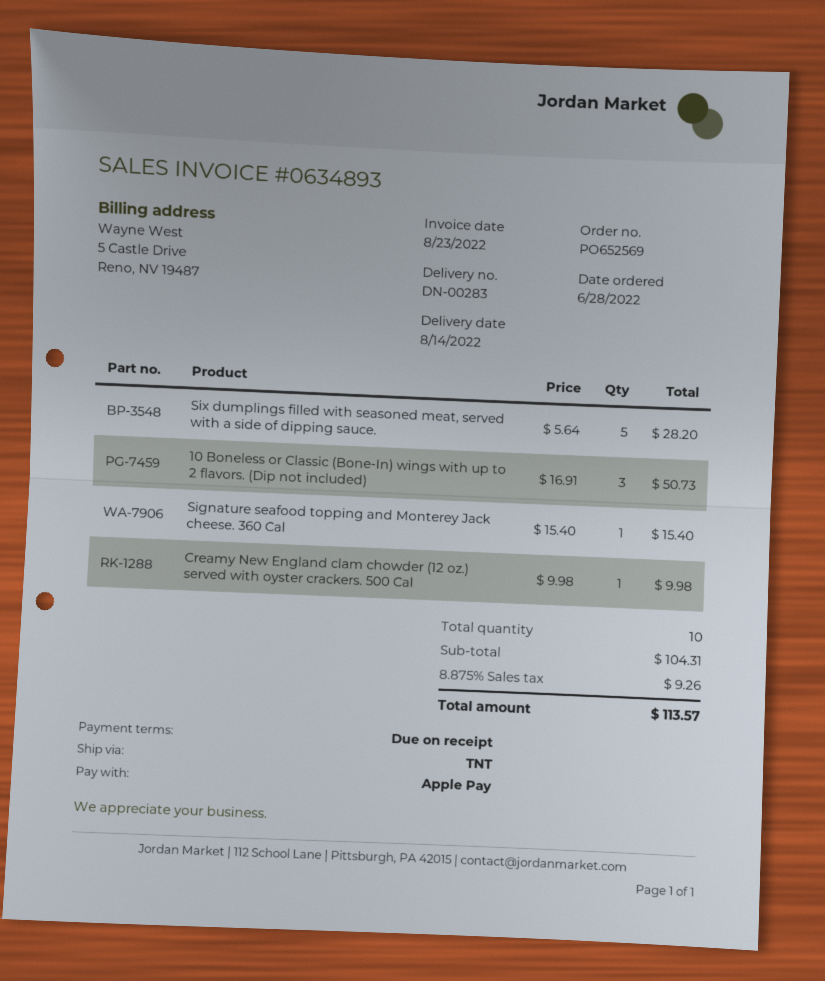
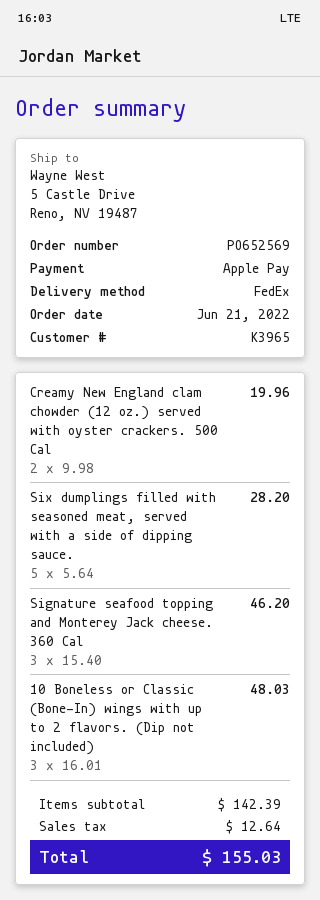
order date: 2022-06-28 -> 2022-06-21
shipping method: TNT -> FedEx
10 Boneless or Classic (Bone-In) wings with up to 2 flavors. (Dip not included): 3 x 16.91 = 50.73 -> 3 x 16.01 = 48.03
Signature seafood topping and Monterey Jack cheese. 360 Cal: 1 x 15.40 = 15.40 -> 3 x 15.40 = 46.20
Creamy New England clam chowder (12 oz.) served with oyster crackers. 500 Cal: 1 x 9.98 = 9.98 -> 2 x 9.98 = 19.96
subtotal: 104.31 -> 142.39
tax: 9.26 -> 12.64
total: 113.57 -> 155.03

